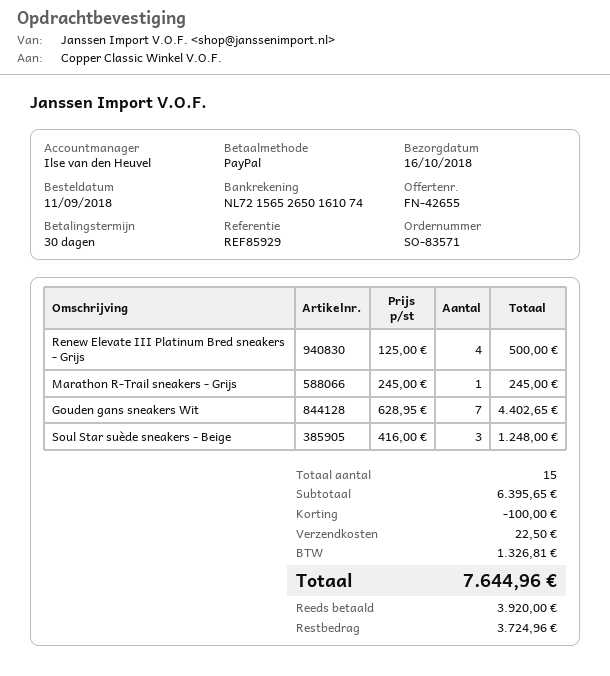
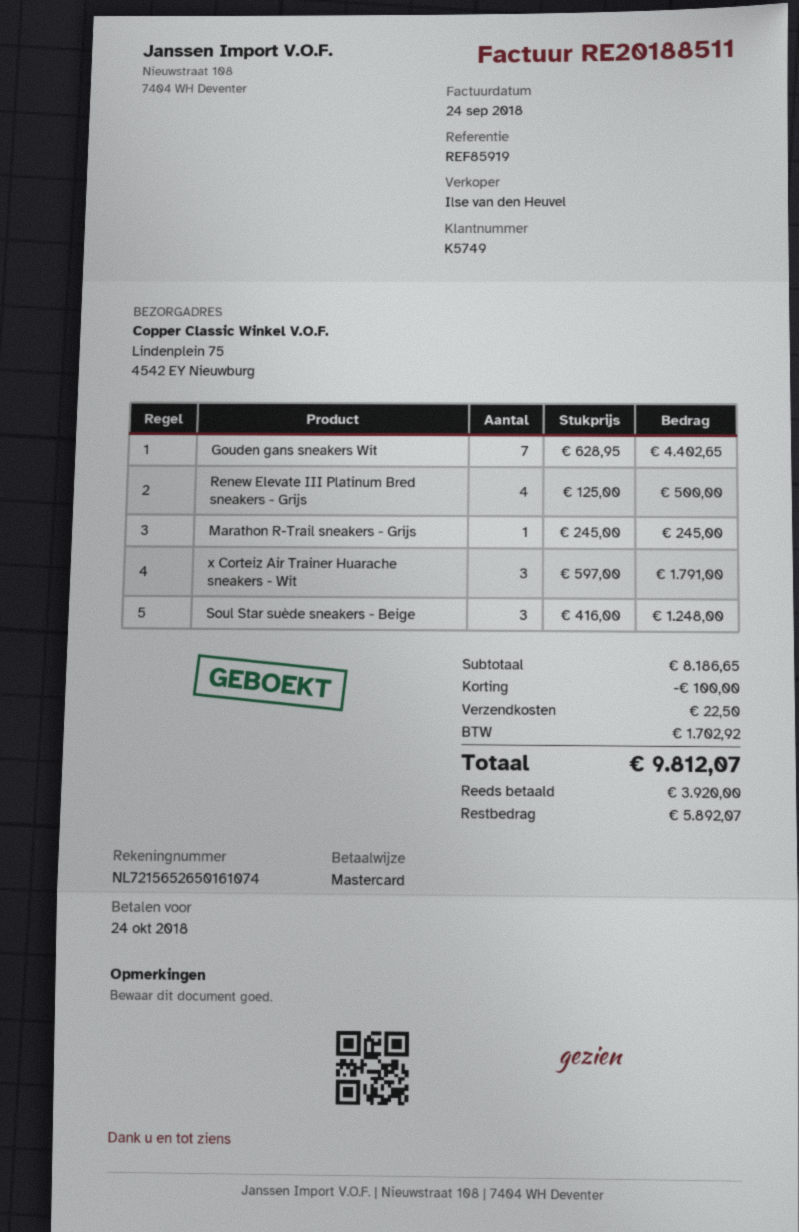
reference: REF85929 -> REF85919
payment method: PayPal -> Mastercard
x Corteiz Air Trainer Huarache sneakers - Wit: none -> 3 x 597.00 = 1791.00
subtotal: 6395.65 -> 8186.65
tax: 1326.81 -> 1702.92
total: 7644.96 -> 9812.07
balance: 3724.96 -> 5892.07

